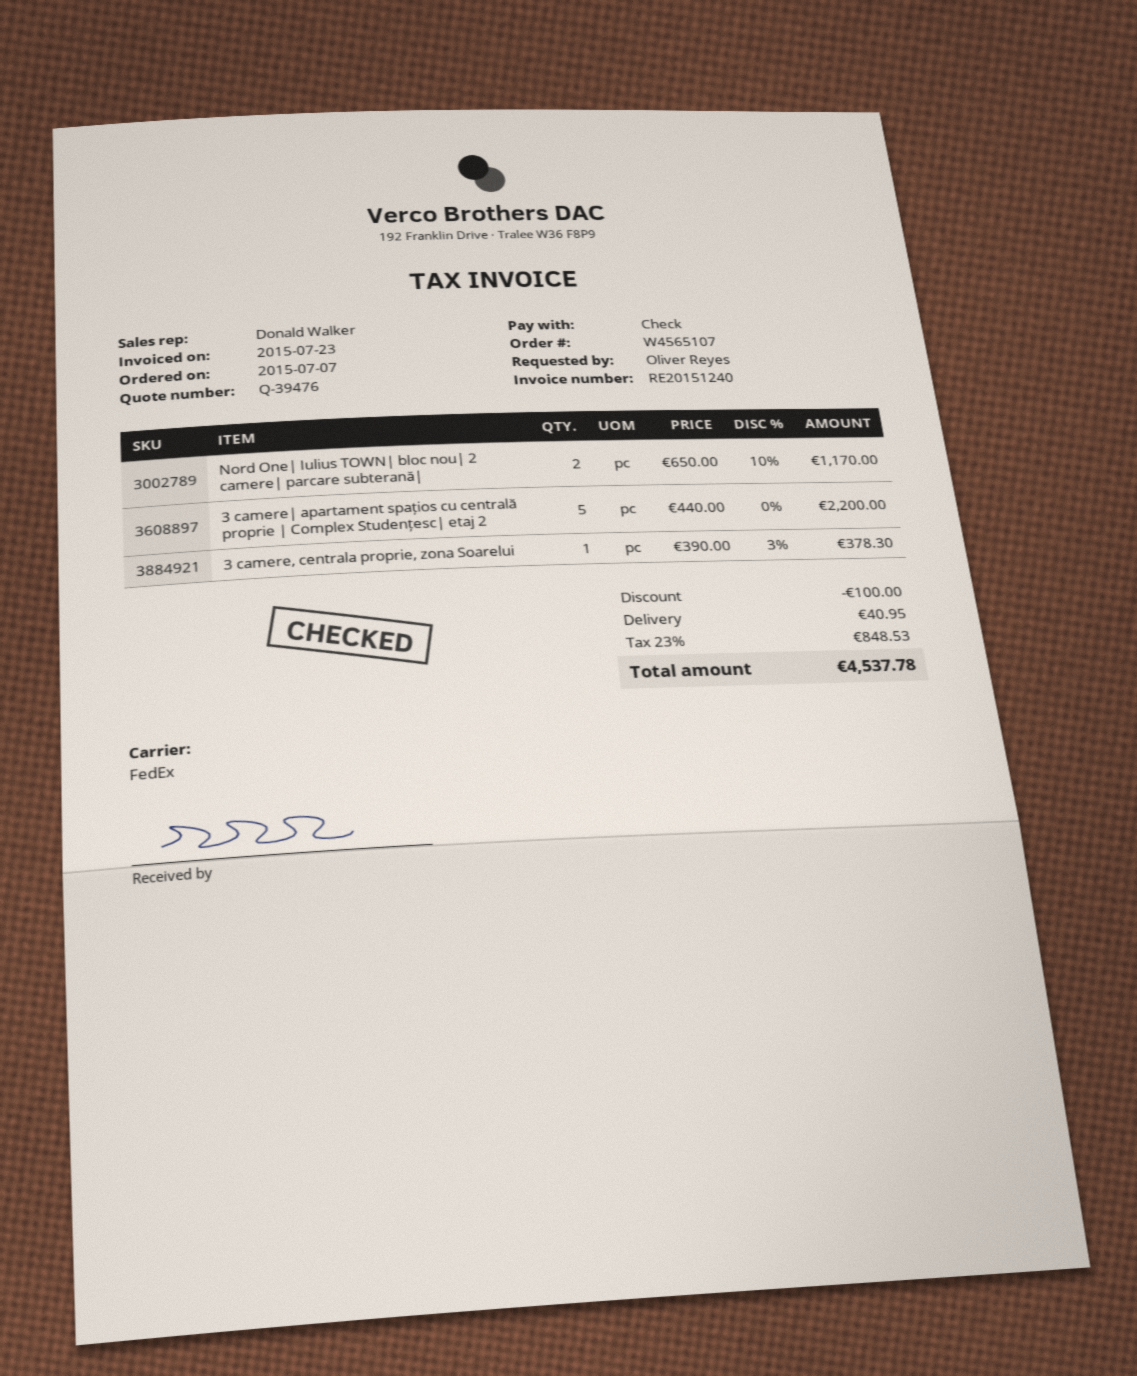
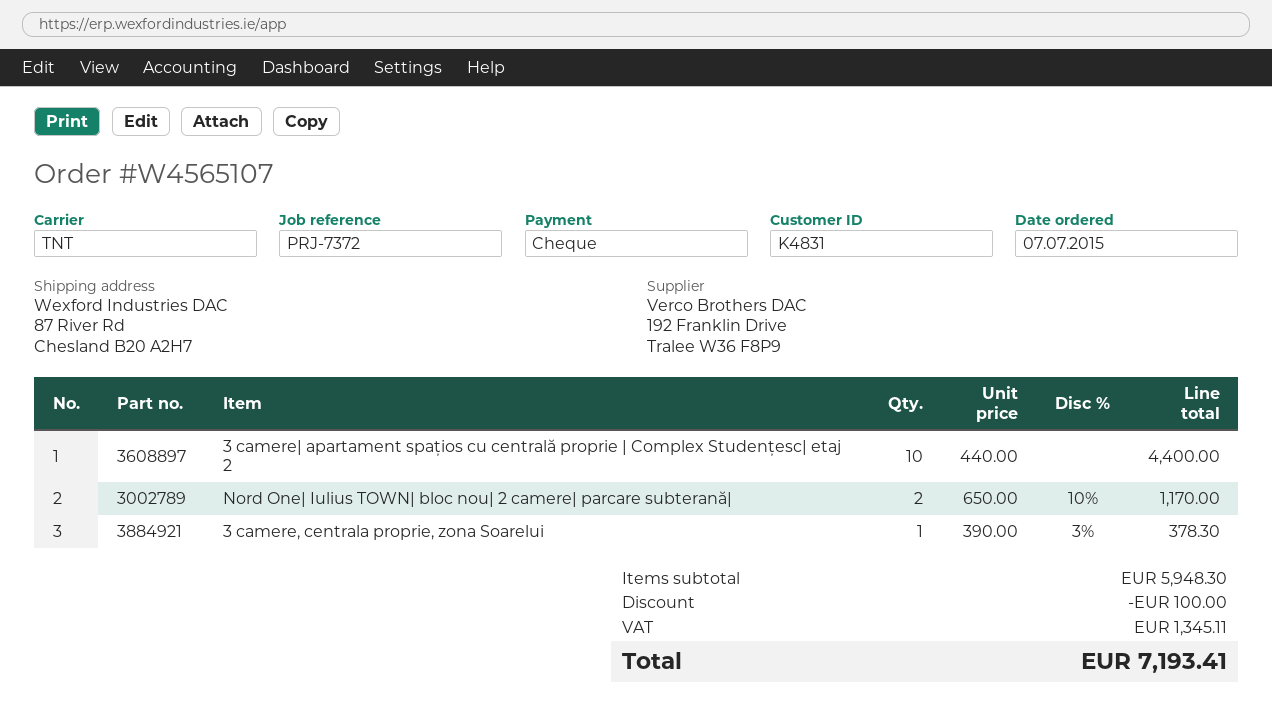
shipping method: FedEx -> TNT
3 camere| apartament spațios cu centrală proprie | Complex Studențesc| etaj 2: 5 x 440.00 = 2200.00 -> 10 x 440.00 = 4400.00
shipping: 40.95 -> none
tax: 848.53 -> 1345.11
total: 4537.78 -> 7193.41

